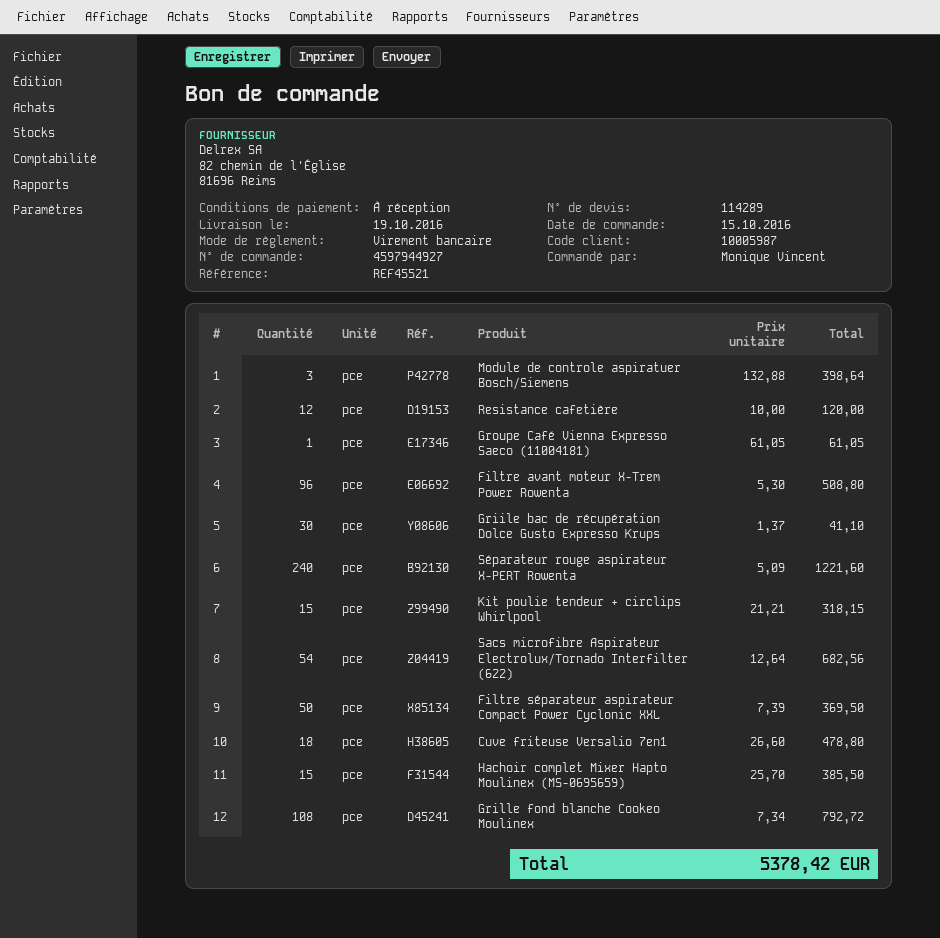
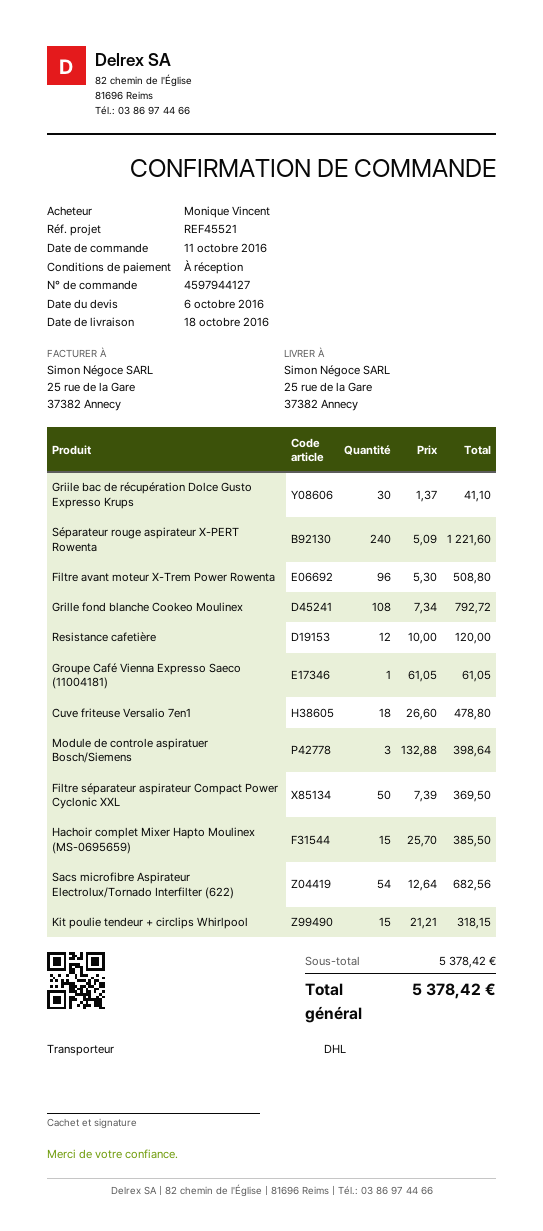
order number: 4597944927 -> 4597944127
order date: 2016-10-15 -> 2016-10-11
delivery date: 2016-10-19 -> 2016-10-18

